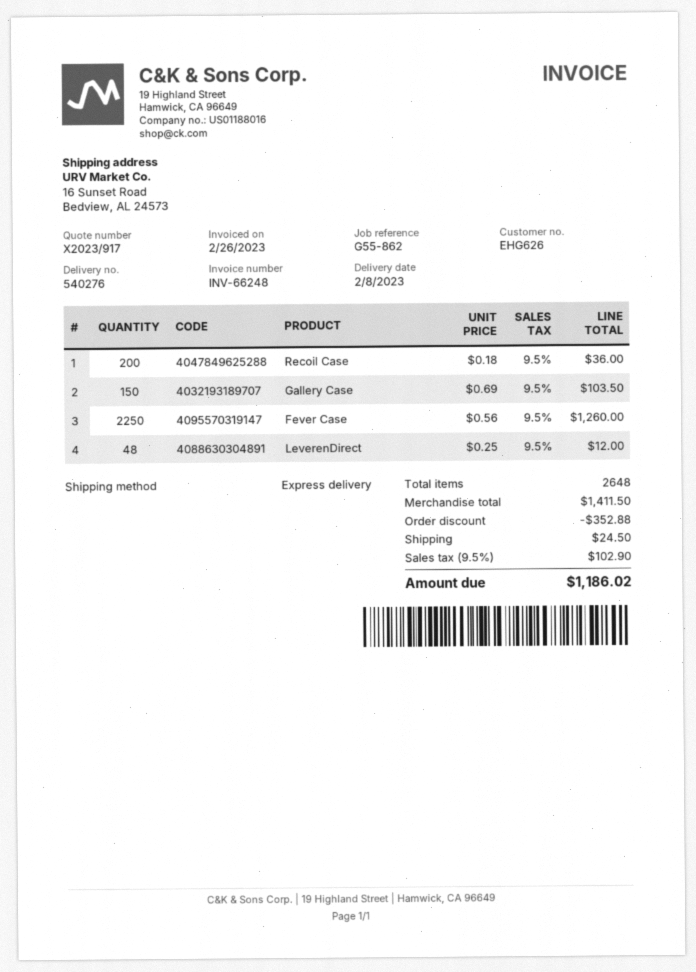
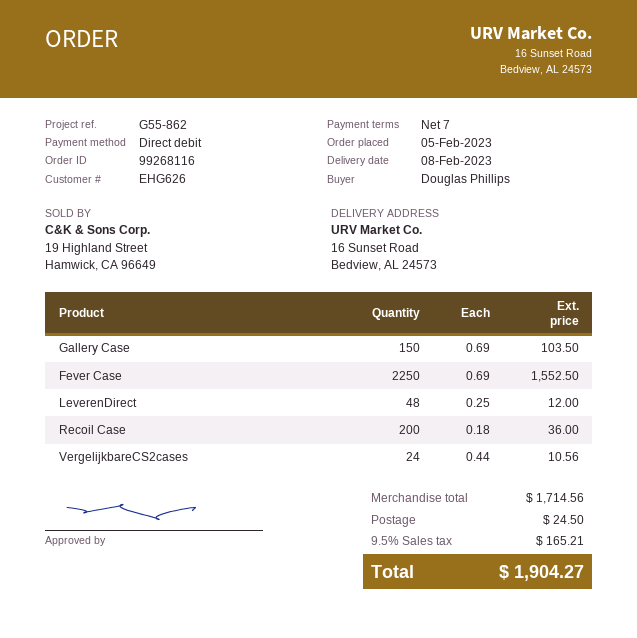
Fever Case: 2250 x 0.56 = 1260.00 -> 2250 x 0.69 = 1552.50
VergelijkbareCS2cases: none -> 24 x 0.44 = 10.56
subtotal: 1411.50 -> 1714.56
discount: 352.88 -> none
tax: 9.5% = 102.90 -> 9.5% = 165.21
total: 1186.02 -> 1904.27

